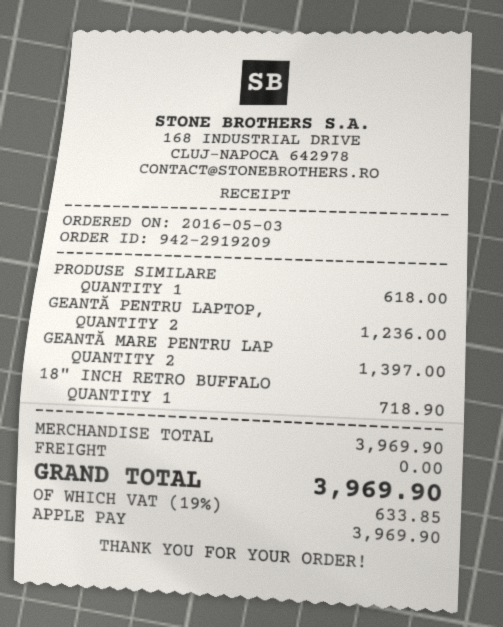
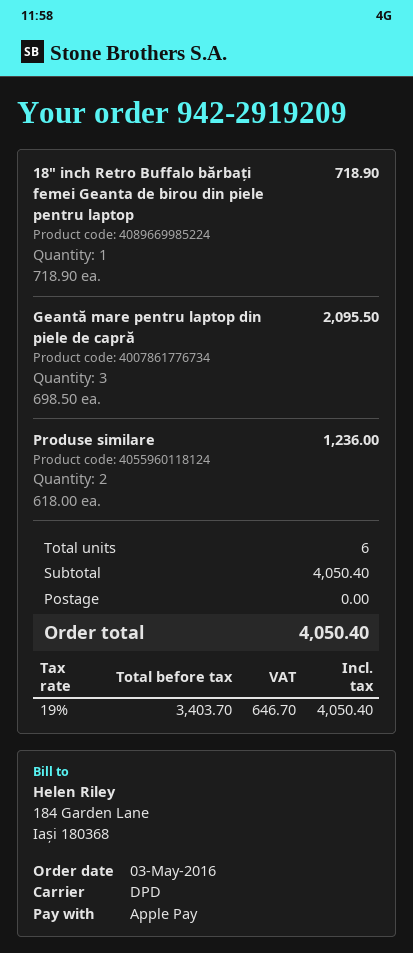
PRODUSE SIMILARE: 1 for 618.00 -> 2 for 1236.00
GEANTĂ PENTRU LAPTOP,: 2 for 1236.00 -> none
GEANTĂ MARE PENTRU LAP: 2 for 1397.00 -> 3 for 2095.50
subtotal: 3969.90 -> 4050.40
tax: 19% = 633.85 -> 19% = 646.70
total: 3969.90 -> 4050.40

